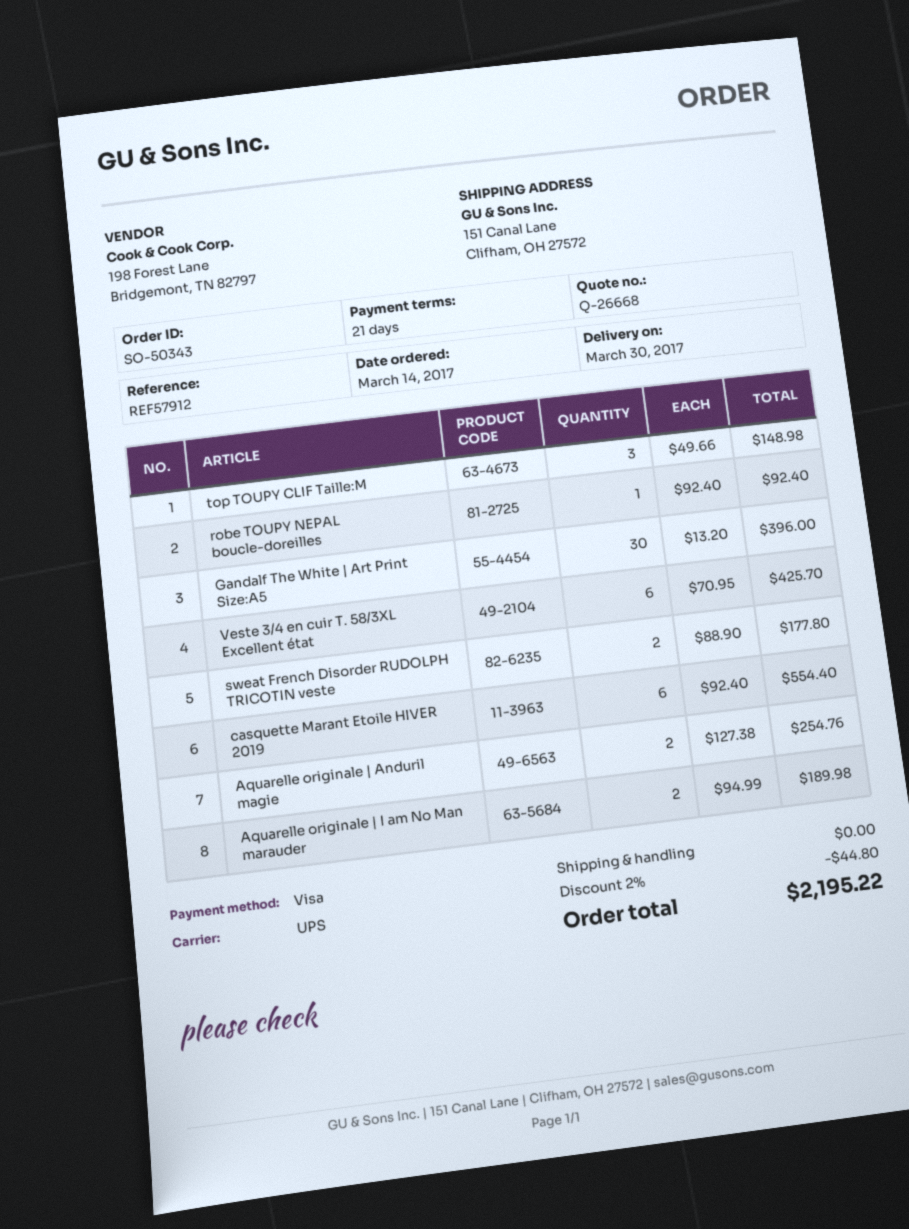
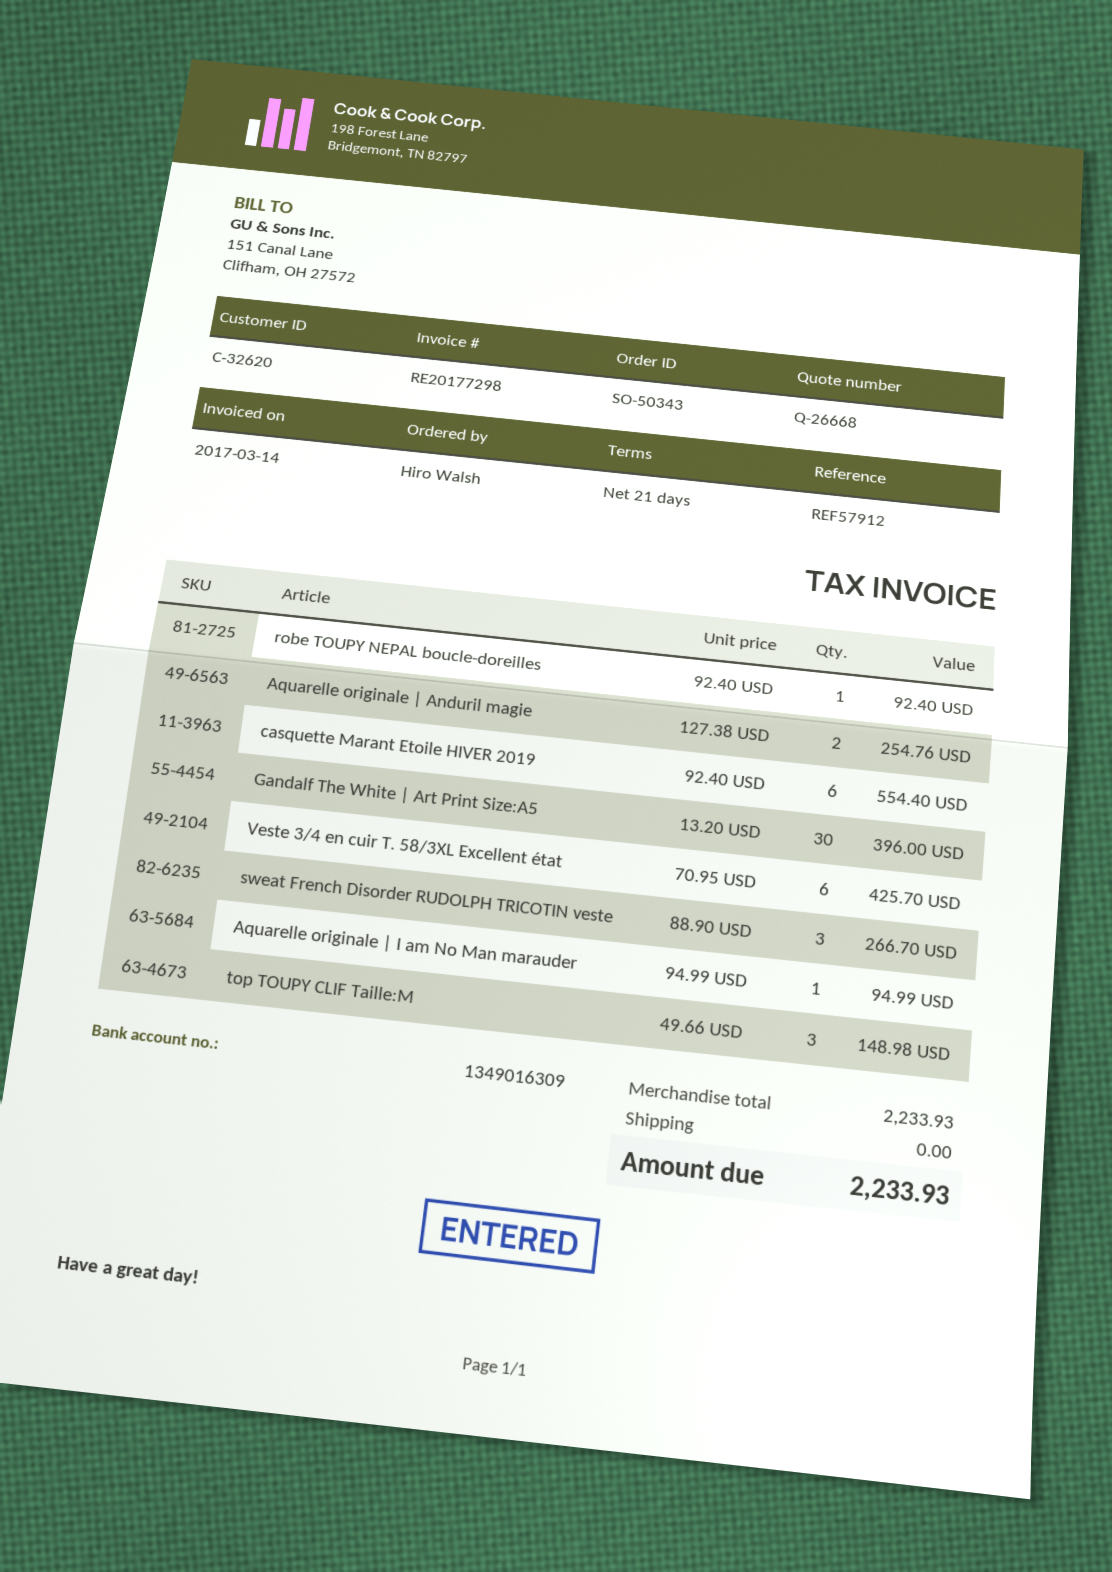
sweat French Disorder RUDOLPH TRICOTIN veste: 2 x 88.90 = 177.80 -> 3 x 88.90 = 266.70
Aquarelle originale | I am No Man marauder: 2 x 94.99 = 189.98 -> 1 x 94.99 = 94.99
discount: 2% = 44.80 -> none
total: 2195.22 -> 2233.93

